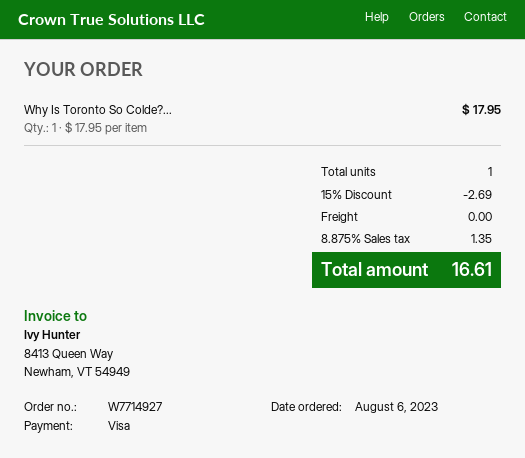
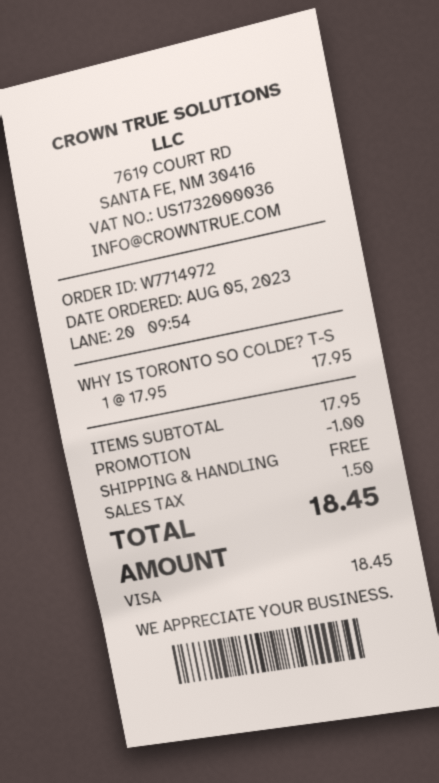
order number: W7714927 -> W7714972
order date: 2023-08-06 -> 2023-08-05
discount: 2.69 -> 1.00
tax: 1.35 -> 1.50
total: 16.61 -> 18.45

